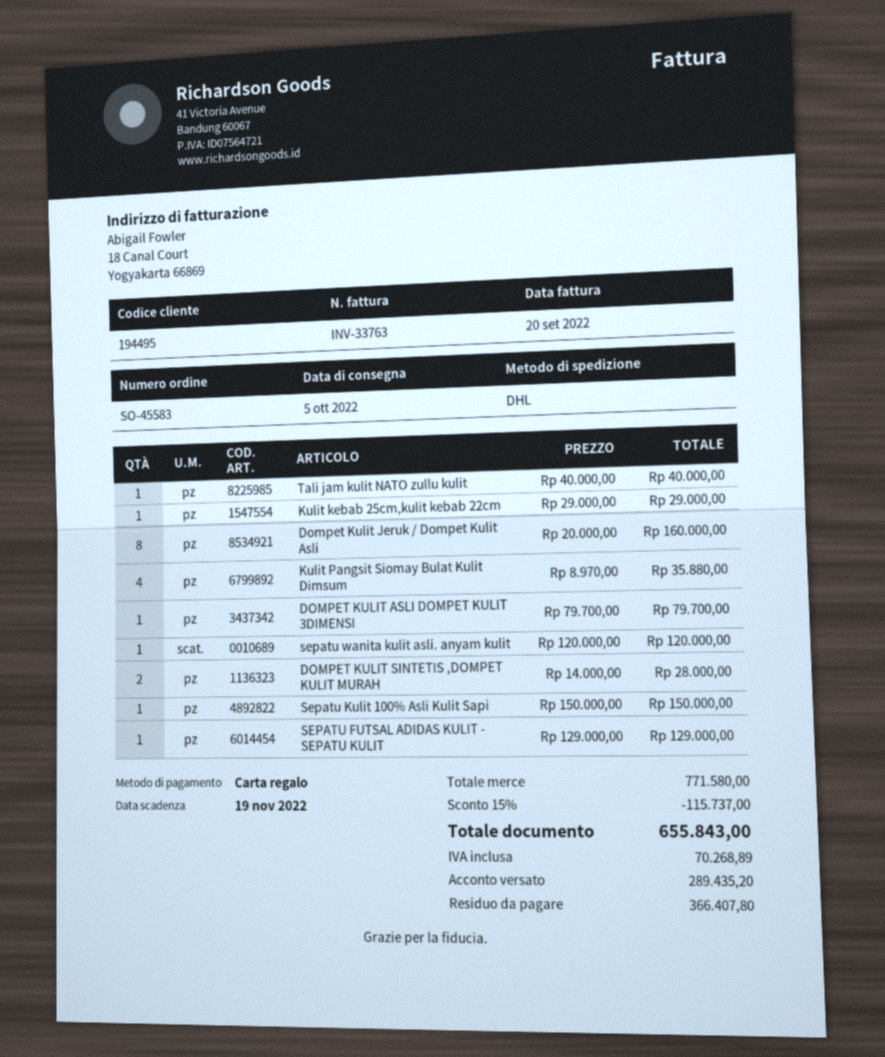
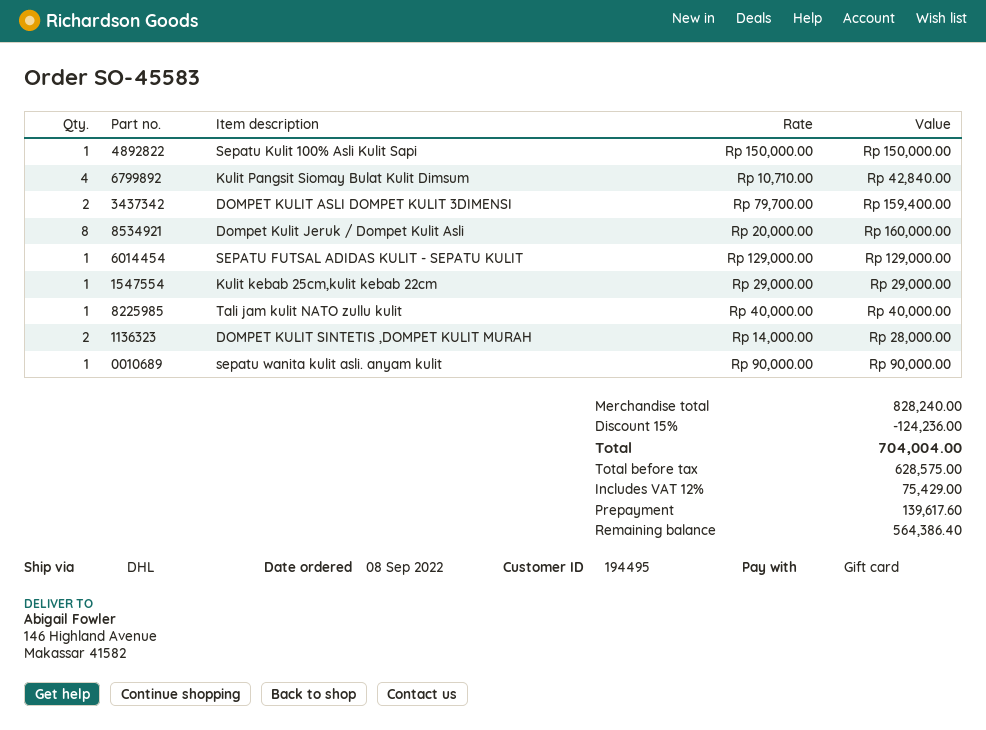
Kulit Pangsit Siomay Bulat Kulit Dimsum: 4 x 8970.00 = 35880.00 -> 4 x 10710.00 = 42840.00
DOMPET KULIT ASLI DOMPET KULIT 3DIMENSI: 1 x 79700.00 = 79700.00 -> 2 x 79700.00 = 159400.00
sepatu wanita kulit asli. anyam kulit: 1 x 120000.00 = 120000.00 -> 1 x 90000.00 = 90000.00
subtotal: 771580.00 -> 828240.00
discount: 15% = 115737.00 -> 15% = 124236.00
tax: 70268.89 -> 75429.00
total: 655843.00 -> 704004.00
deposit: 289435.20 -> 139617.60
balance: 366407.80 -> 564386.40

